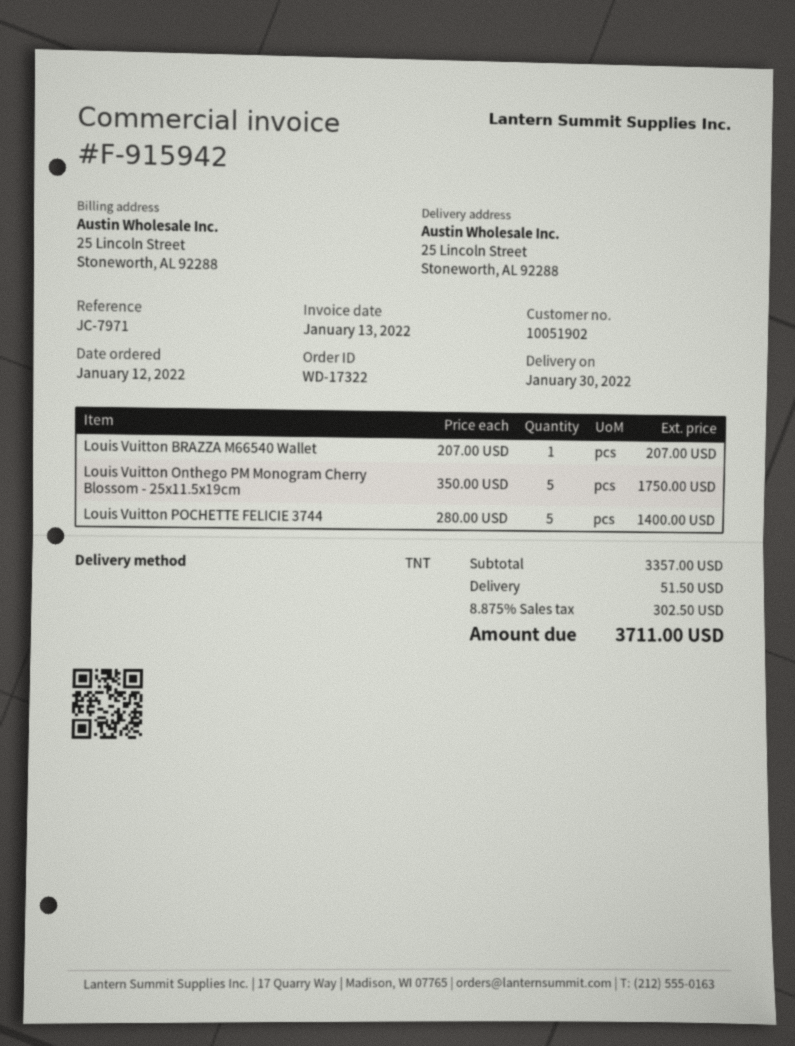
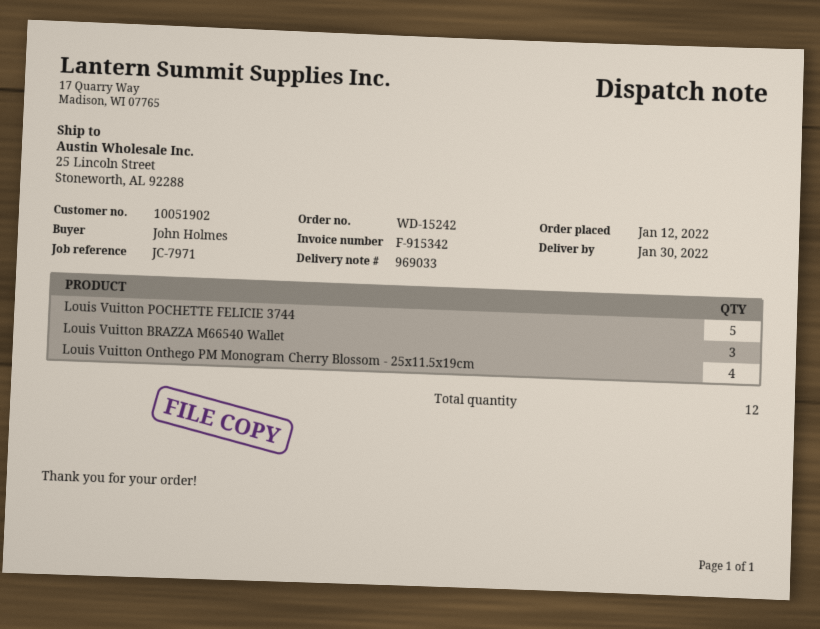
order number: WD-17322 -> WD-15242
invoice number: F-915942 -> F-915342
Louis Vuitton BRAZZA M66540 Wallet: 1 -> 3
Louis Vuitton Onthego PM Monogram Cherry Blossom - 25x11.5x19cm: 5 -> 4

